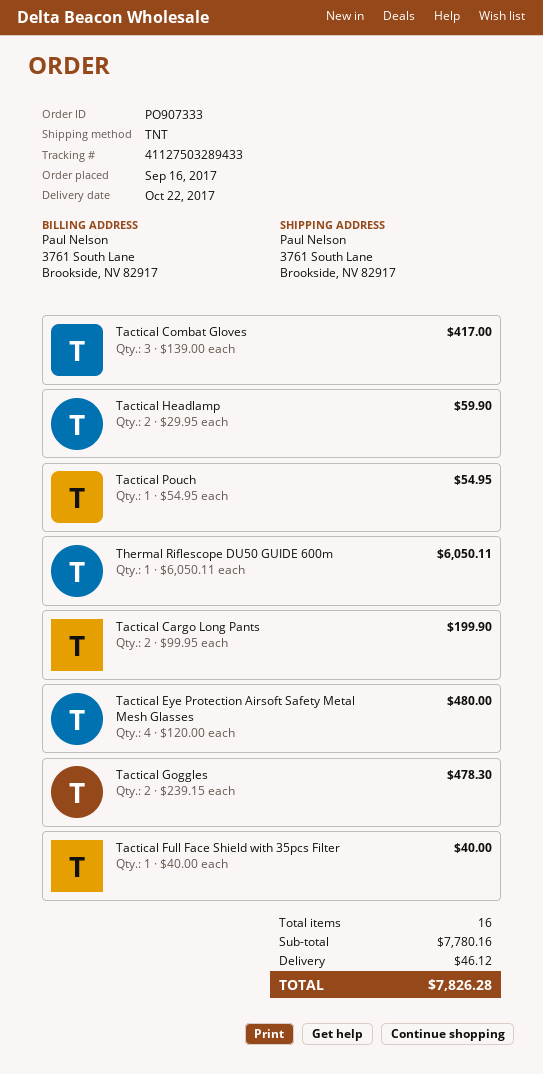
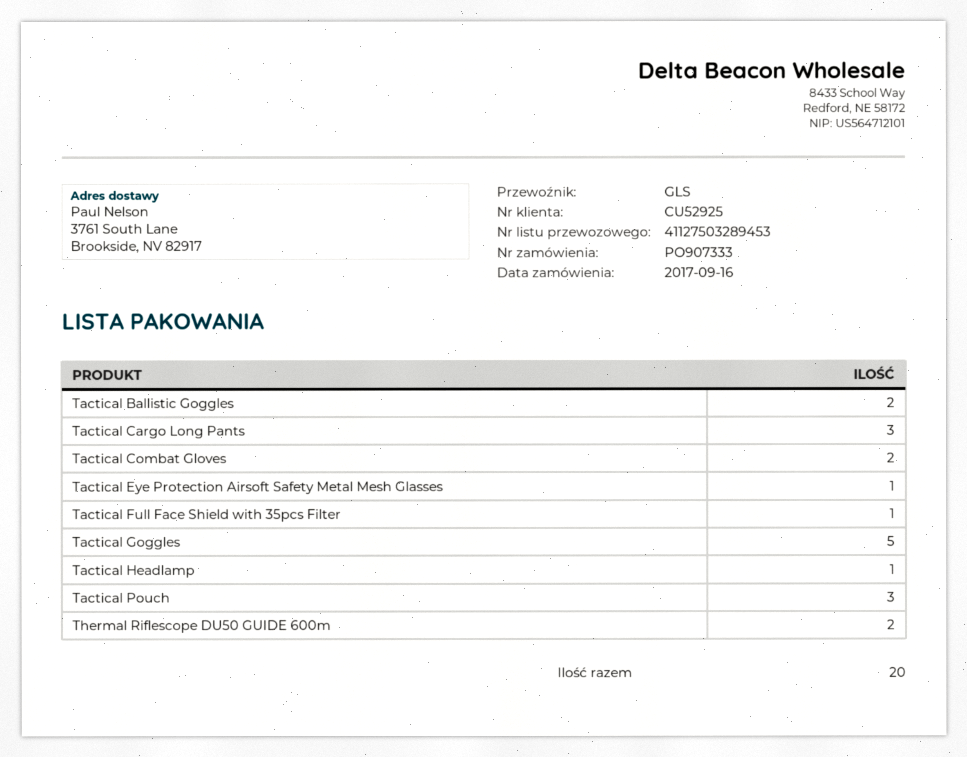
shipping method: TNT -> GLS
tracking number: 41127503289433 -> 41127503289453
Tactical Combat Gloves: 3 -> 2
Tactical Headlamp: 2 -> 1
Tactical Pouch: 1 -> 3
Thermal Riflescope DU50 GUIDE 600m: 1 -> 2
Tactical Cargo Long Pants: 2 -> 3
Tactical Eye Protection Airsoft Safety Metal Mesh Glasses: 4 -> 1
Tactical Goggles: 2 -> 5
Tactical Ballistic Goggles: none -> 2
total quantity: 16 -> 20

